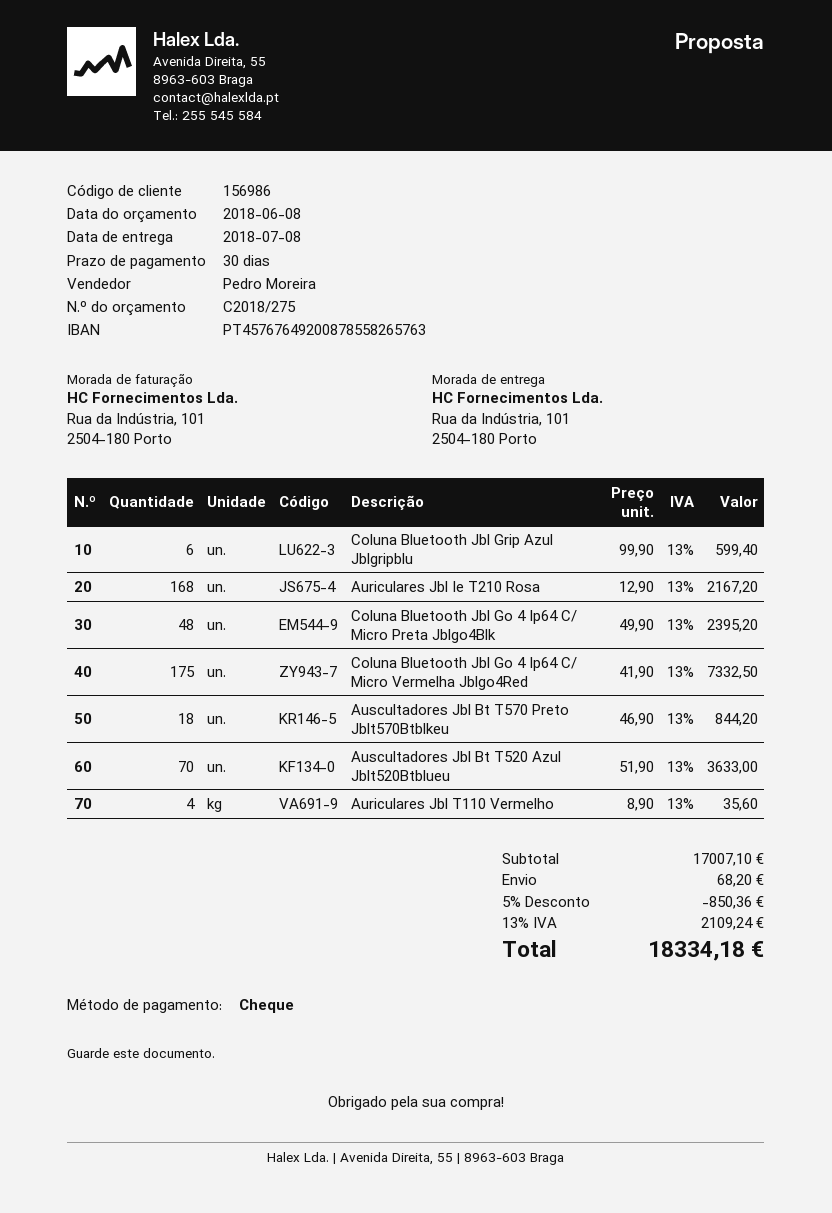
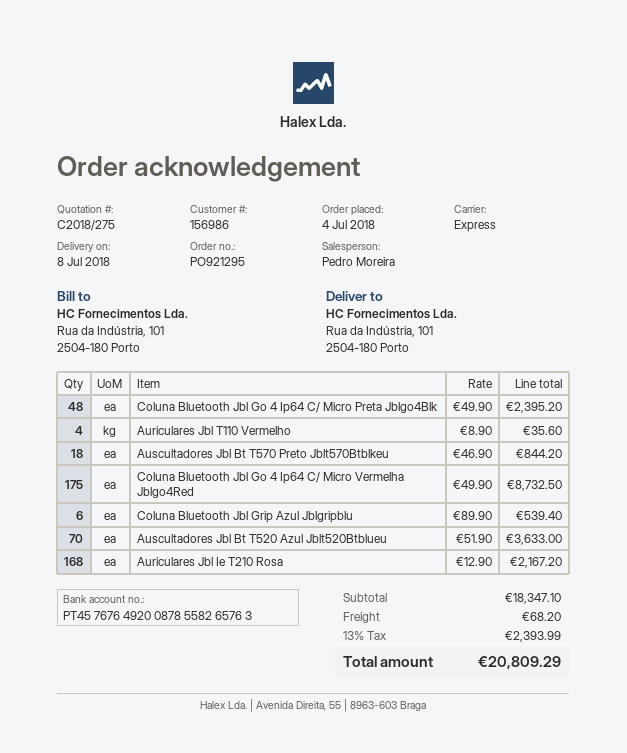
Coluna Bluetooth Jbl Grip Azul Jblgripblu: 6 x 99.90 = 599.40 -> 6 x 89.90 = 539.40
Coluna Bluetooth Jbl Go 4 Ip64 C/ Micro Vermelha Jblgo4Red: 175 x 41.90 = 7332.50 -> 175 x 49.90 = 8732.50
subtotal: 17007.10 -> 18347.10
discount: 5% = 850.36 -> none
tax: 13% = 2109.24 -> 13% = 2393.99
total: 18334.18 -> 20809.29

